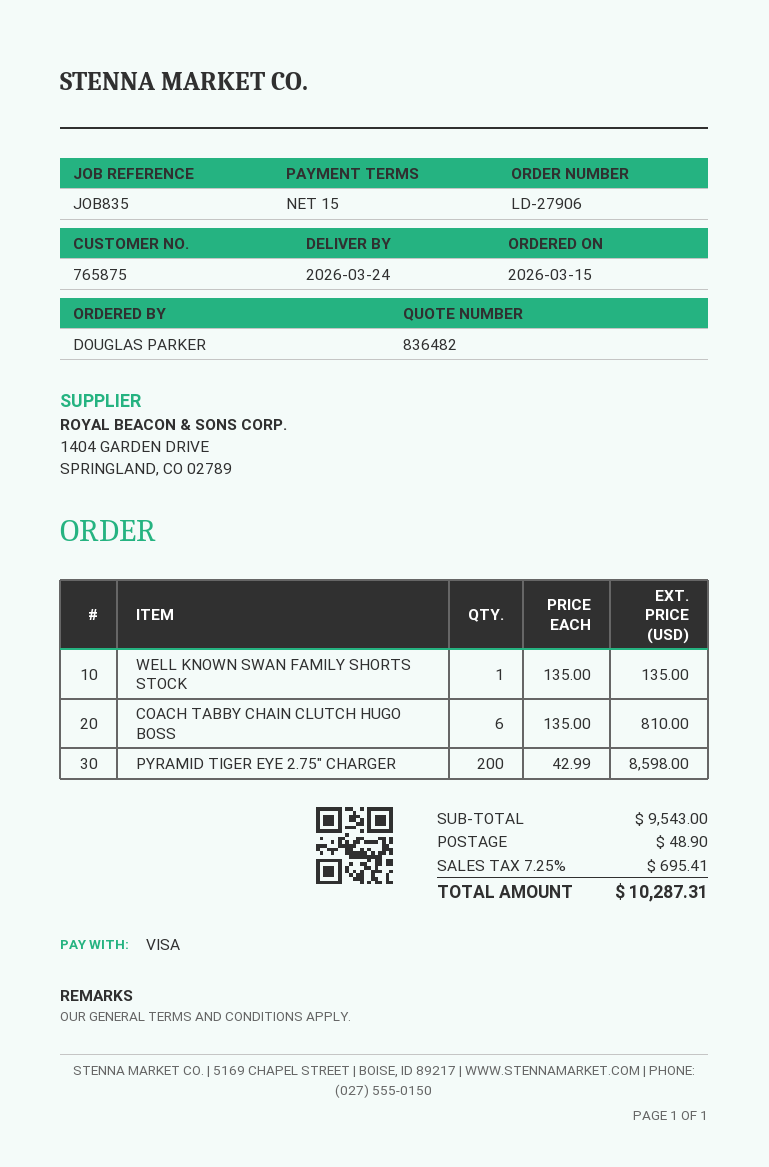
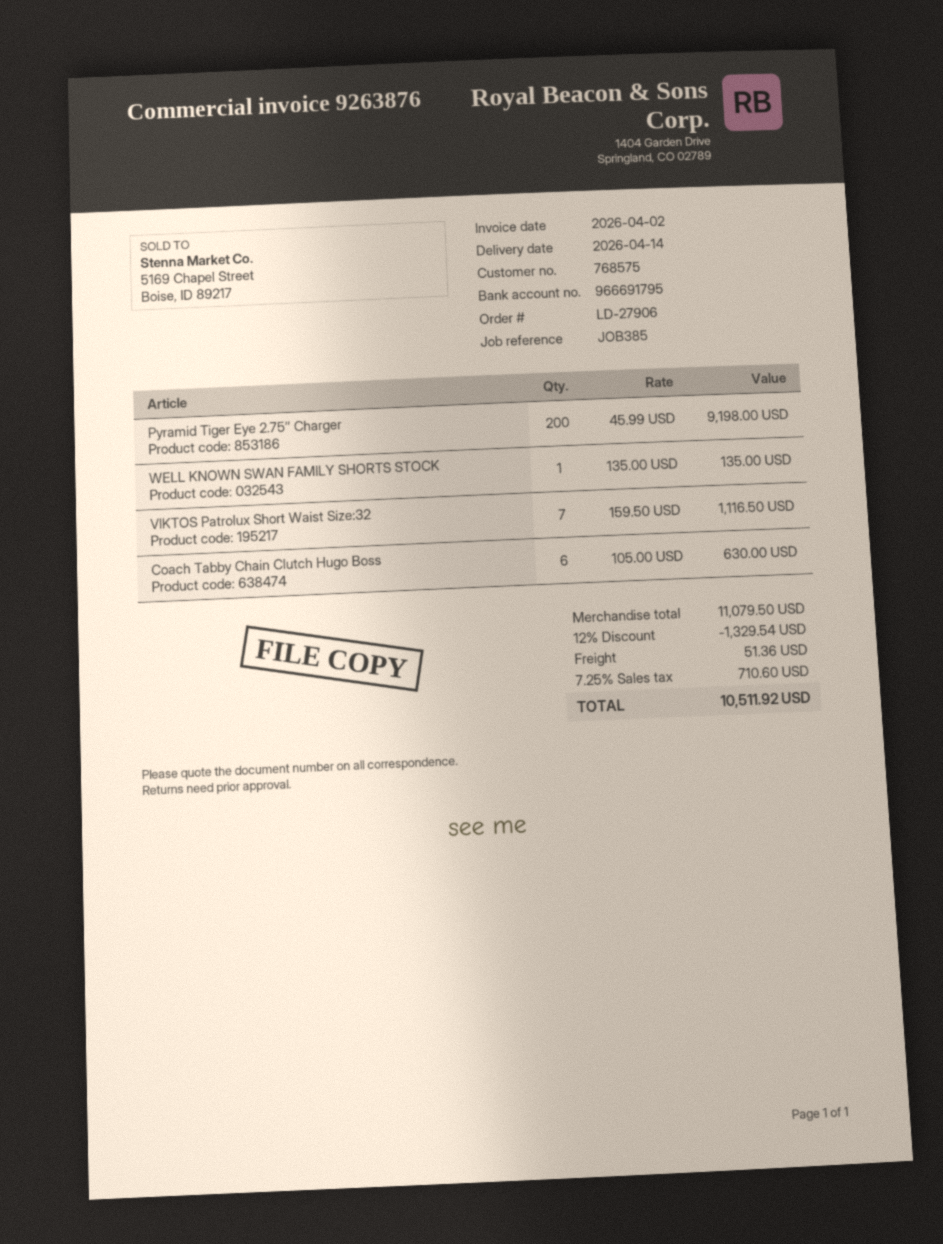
delivery date: 2026-03-24 -> 2026-04-14
customer number: 765875 -> 768575
reference: JOB835 -> JOB385
COACH TABBY CHAIN CLUTCH HUGO BOSS: 6 x 135.00 = 810.00 -> 6 x 105.00 = 630.00
PYRAMID TIGER EYE 2.75″ CHARGER: 200 x 42.99 = 8598.00 -> 200 x 45.99 = 9198.00
VIKTOS Patrolux Short Waist Size:32: none -> 7 x 159.50 = 1116.50
subtotal: 9543.00 -> 11079.50
discount: none -> 12% = 1329.54
shipping: 48.90 -> 51.36
tax: 7.25% = 695.41 -> 7.25% = 710.60
total: 10287.31 -> 10511.92

